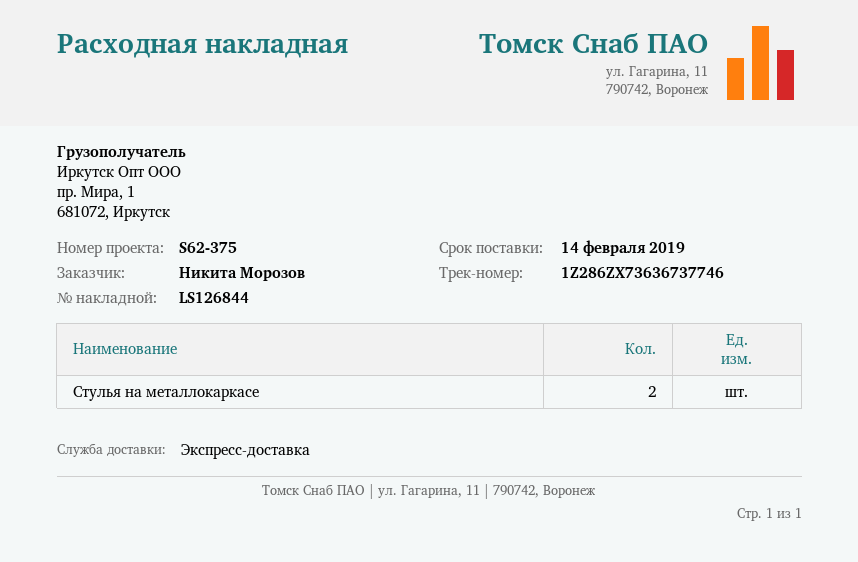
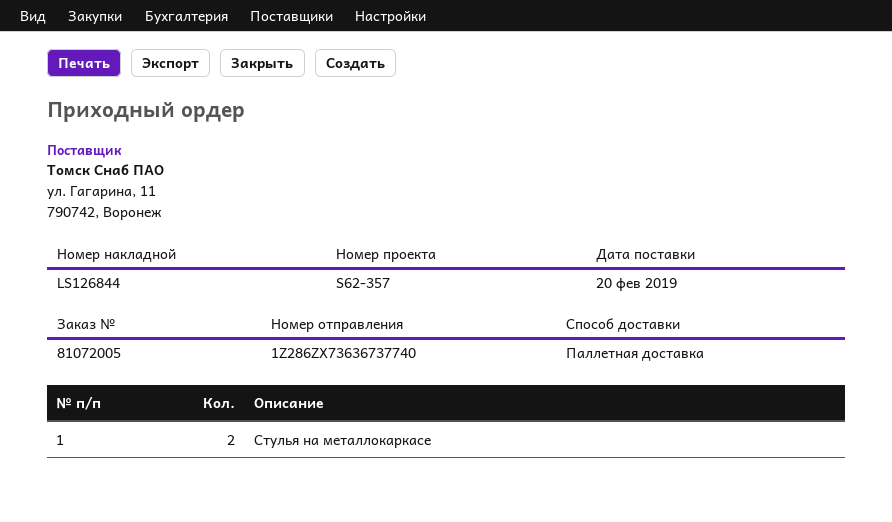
delivery date: 2019-02-14 -> 2019-02-20
reference: S62-375 -> S62-357
shipping method: express -> pallet freight
tracking number: 1Z286ZX73636737746 -> 1Z286ZX73636737740

